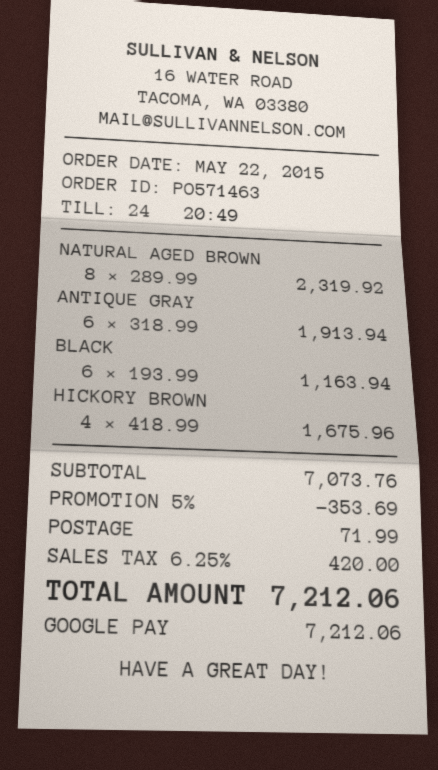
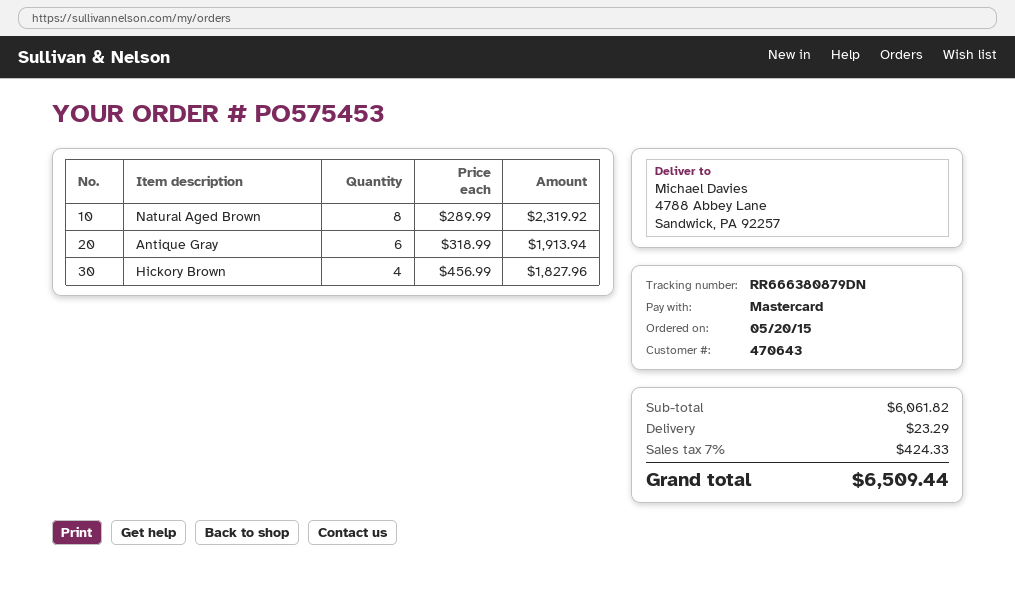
order number: PO571463 -> PO575453
order date: 2015-05-22 -> 2015-05-20
payment method: Google Pay -> Mastercard
BLACK: 6 x 193.99 = 1163.94 -> none
HICKORY BROWN: 4 x 418.99 = 1675.96 -> 4 x 456.99 = 1827.96
subtotal: 7073.76 -> 6061.82
discount: 5% = 353.69 -> none
shipping: 71.99 -> 23.29
tax: 6.25% = 420.00 -> 7% = 424.33
total: 7212.06 -> 6509.44

